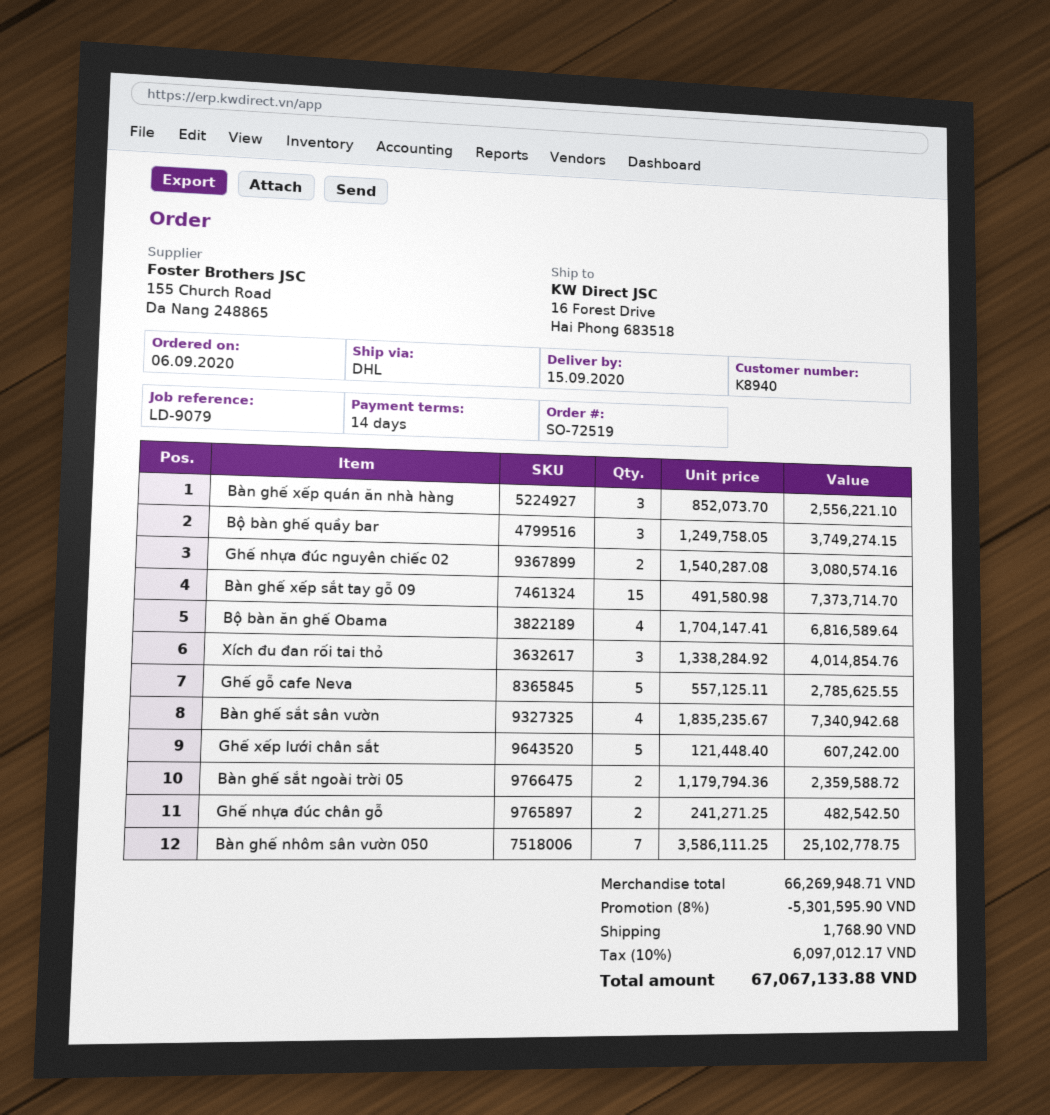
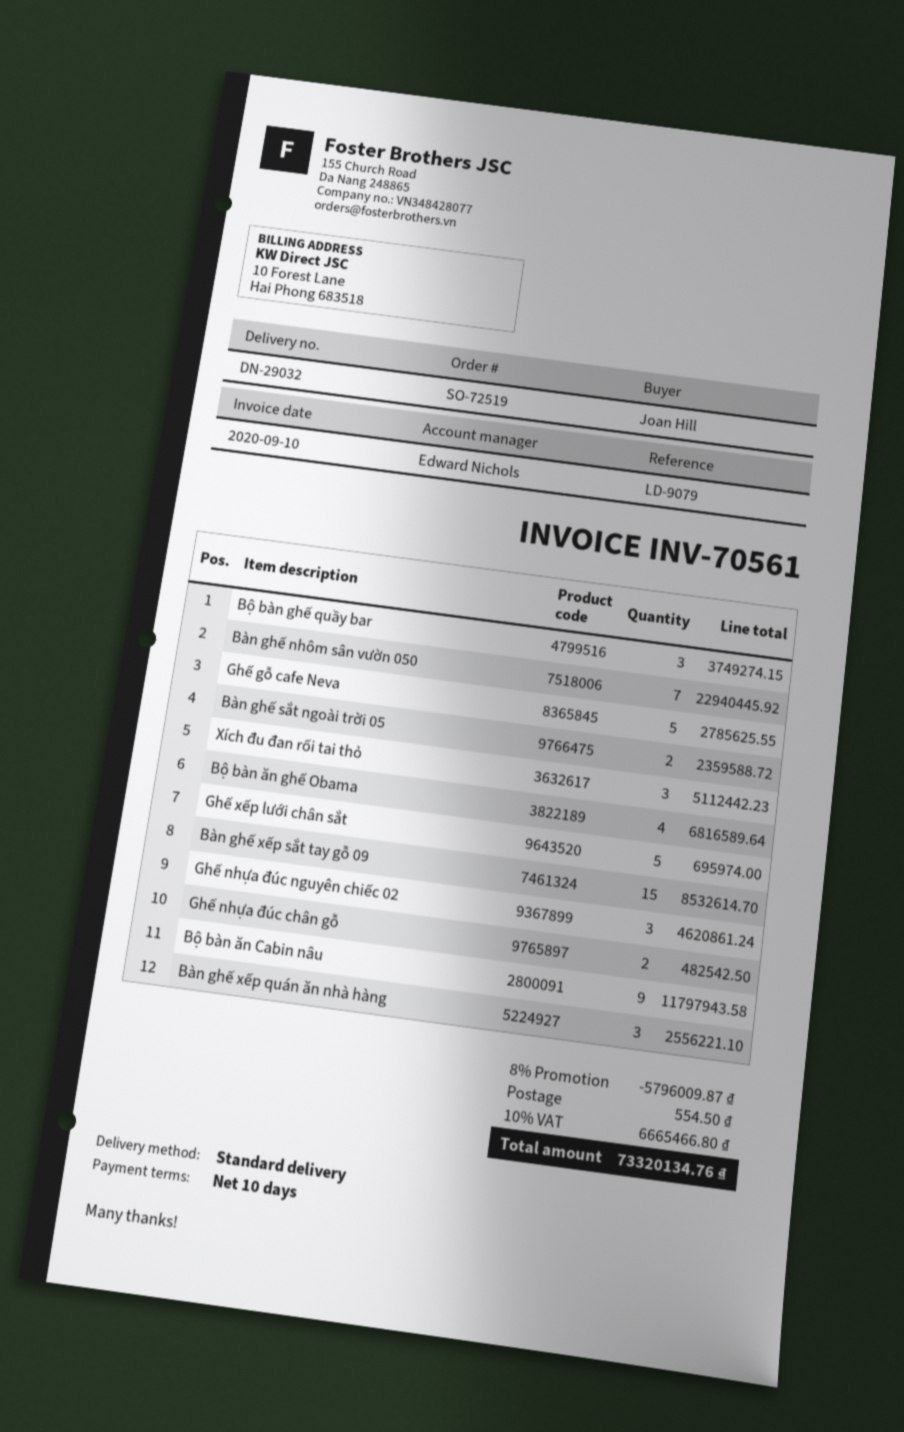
payment terms: 14 days -> 10 days
shipping method: DHL -> standard
Ghế nhựa đúc nguyên chiếc 02: 2 for 3080574.16 -> 3 for 4620861.24
Bàn ghế xếp sắt tay gỗ 09: 15 for 7373714.70 -> 15 for 8532614.70
Xích đu đan rối tai thỏ: 3 for 4014854.76 -> 3 for 5112442.23
Bàn ghế sắt sân vườn: 4 for 7340942.68 -> none
Ghế xếp lưới chân sắt: 5 for 607242.00 -> 5 for 695974.00
Bàn ghế nhôm sân vườn 050: 7 for 25102778.75 -> 7 for 22940445.92
Bộ bàn ăn Cabin nâu: none -> 9 for 11797943.58
discount: 8% = 5301595.90 -> 8% = 5796009.87
shipping: 1768.90 -> 554.50
tax: 10% = 6097012.17 -> 10% = 6665466.80
total: 67067133.88 -> 73320134.76

